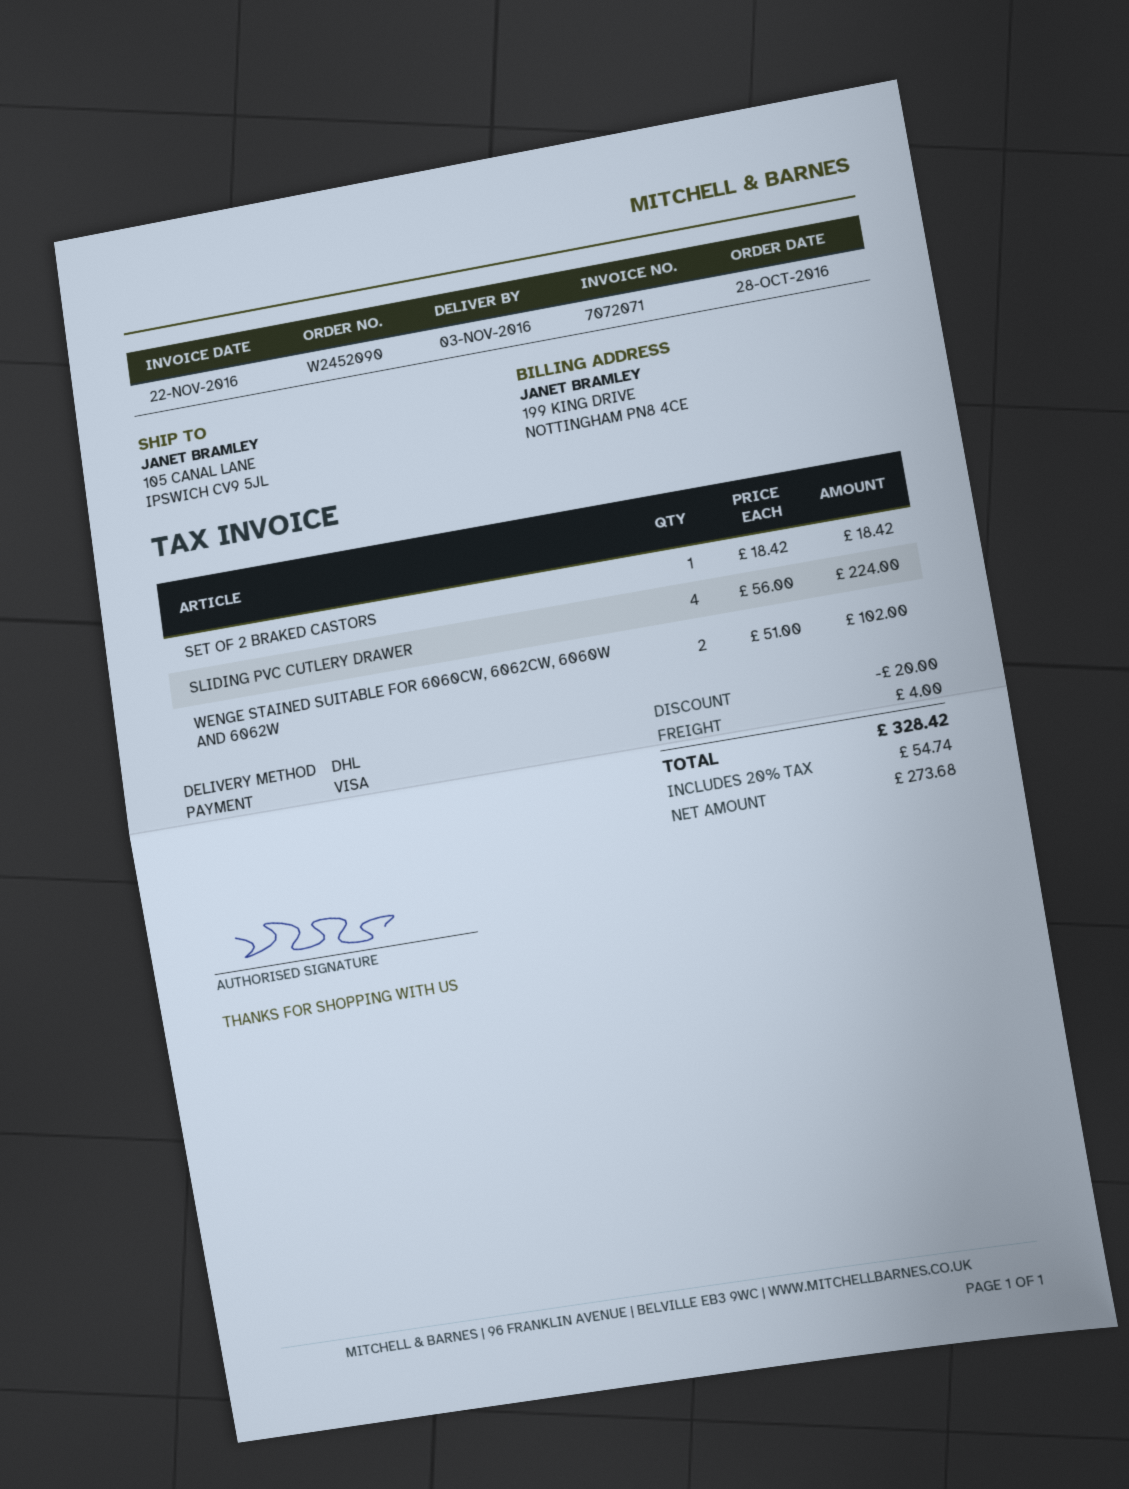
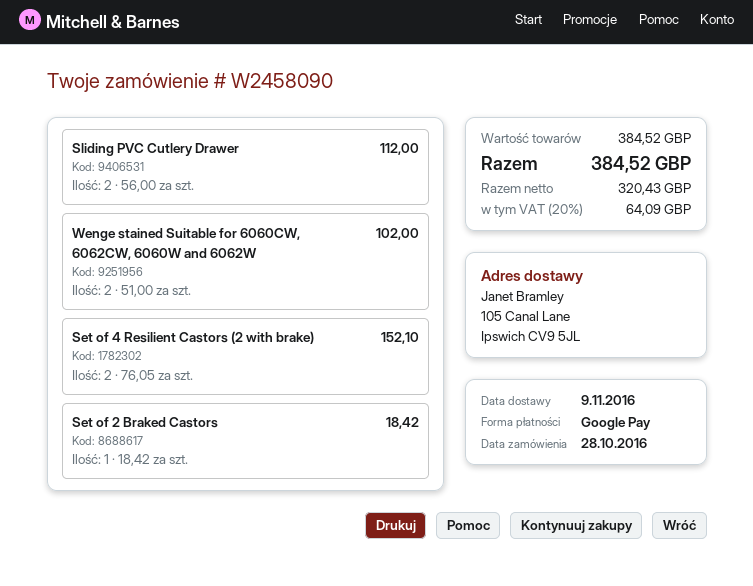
order number: W2452090 -> W2458090
delivery date: 2016-11-03 -> 2016-11-09
payment method: Visa -> Google Pay
SLIDING PVC CUTLERY DRAWER: 4 x 56.00 = 224.00 -> 2 x 56.00 = 112.00
Set of 4 Resilient Castors (2 with brake): none -> 2 x 76.05 = 152.10
discount: 20.00 -> none
shipping: 4.00 -> none
net: 273.68 -> 320.43
tax: 20% = 54.74 -> 20% = 64.09
total: 328.42 -> 384.52

